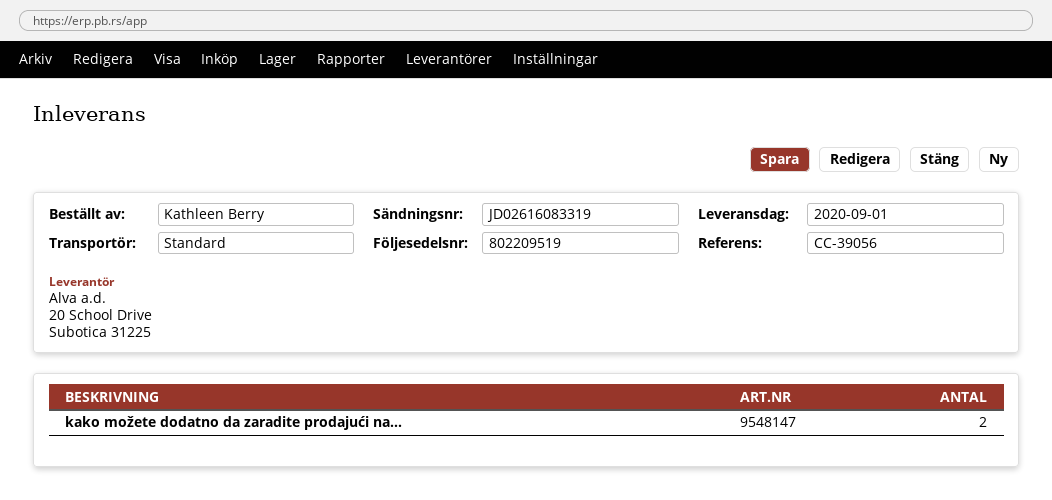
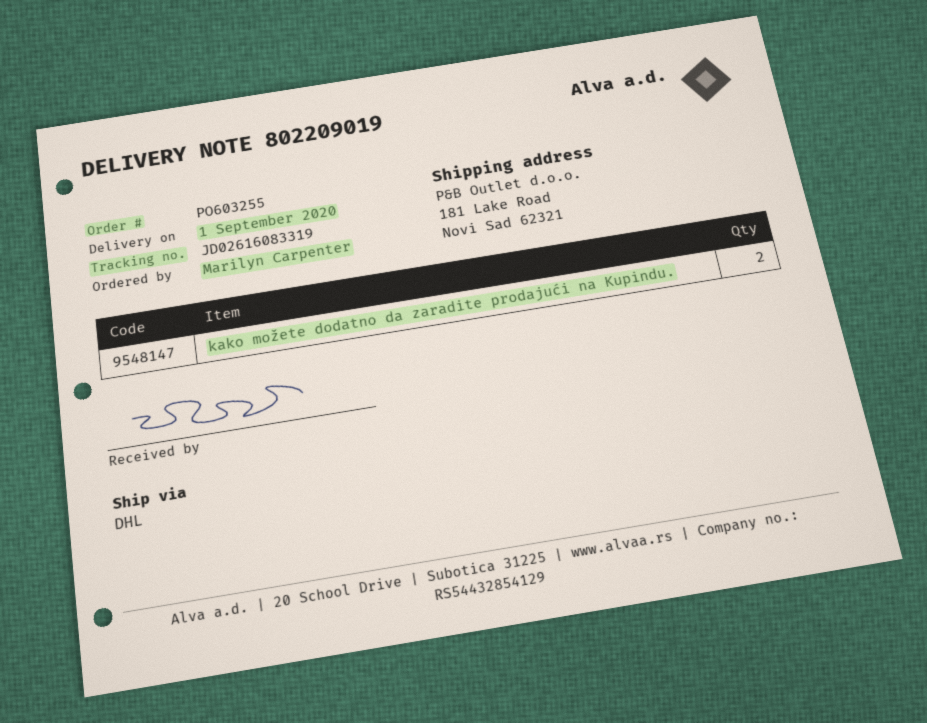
delivery note number: 802209519 -> 802209019
ordered by: Kathleen Berry -> Marilyn Carpenter
shipping method: standard -> DHL

